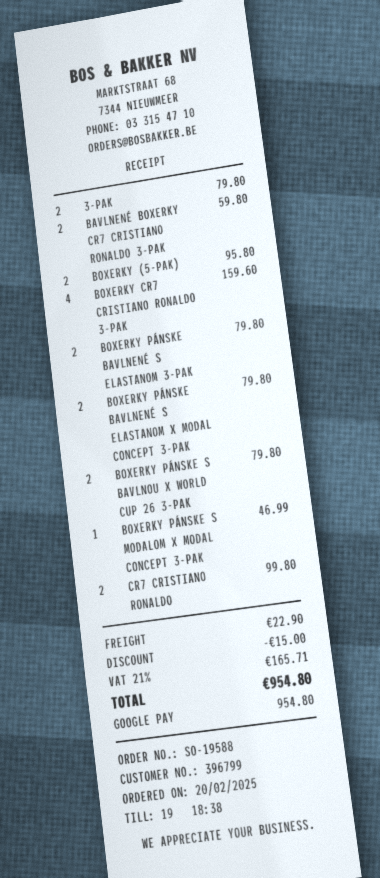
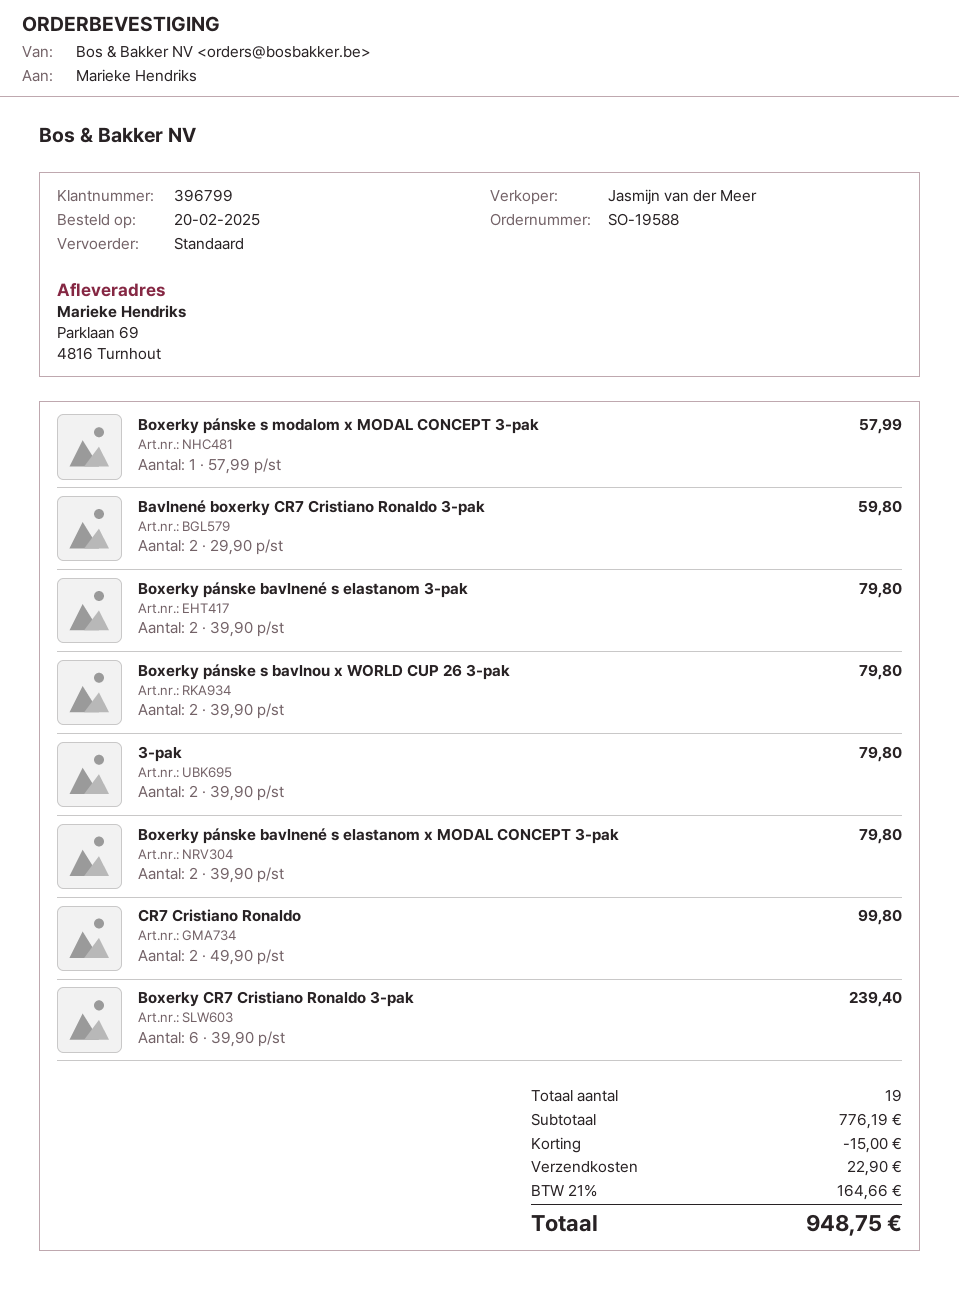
BOXERKY (5-PAK): 2 for 95.80 -> none
BOXERKY CR7 CRISTIANO RONALDO 3-PAK: 4 for 159.60 -> 6 for 239.40
BOXERKY PÁNSKE S MODALOM X MODAL CONCEPT 3-PAK: 1 for 46.99 -> 1 for 57.99
tax: 21% = 165.71 -> 21% = 164.66
total: 954.80 -> 948.75

